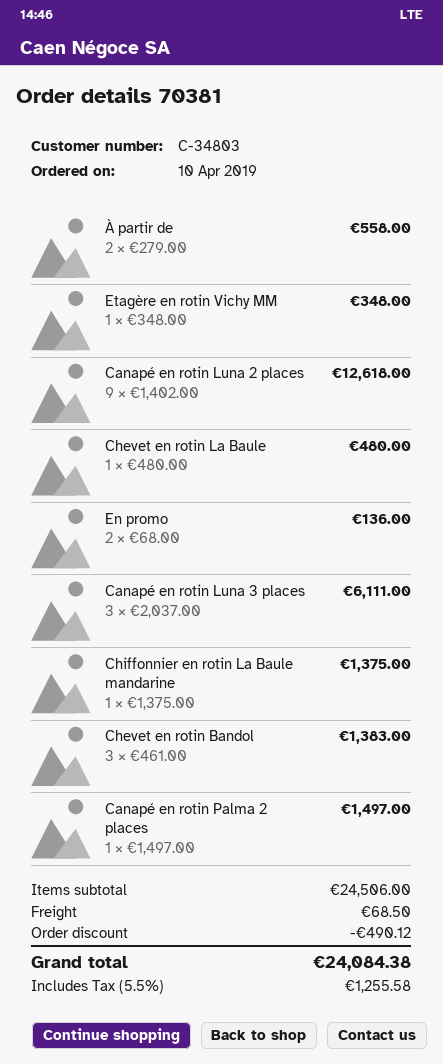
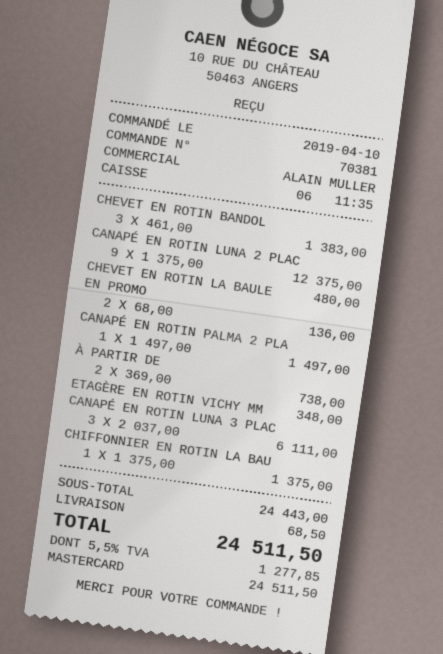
À partir de: 2 x 279.00 = 558.00 -> 2 x 369.00 = 738.00
Canapé en rotin Luna 2 places: 9 x 1402.00 = 12618.00 -> 9 x 1375.00 = 12375.00
subtotal: 24506.00 -> 24443.00
discount: 490.12 -> none
tax: 5.5% = 1255.58 -> 5.5% = 1277.85
total: 24084.38 -> 24511.50

